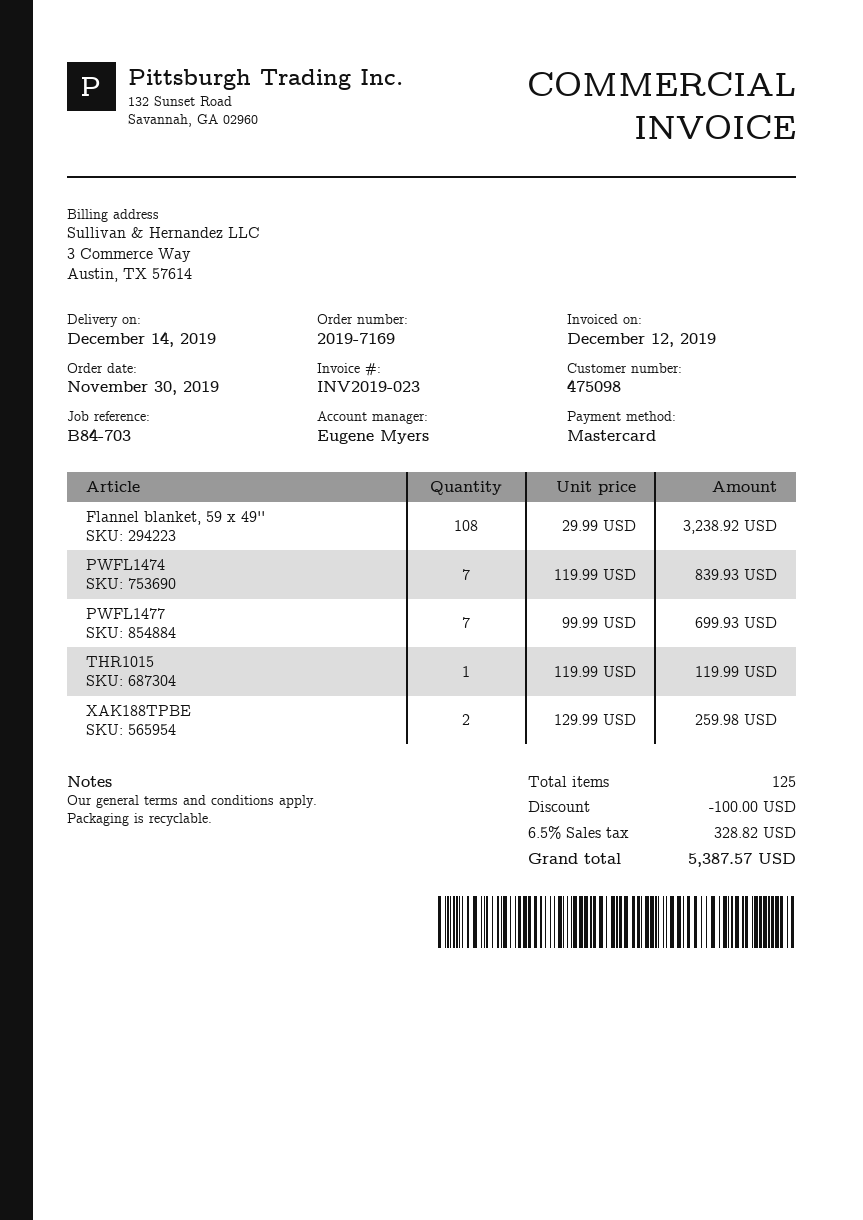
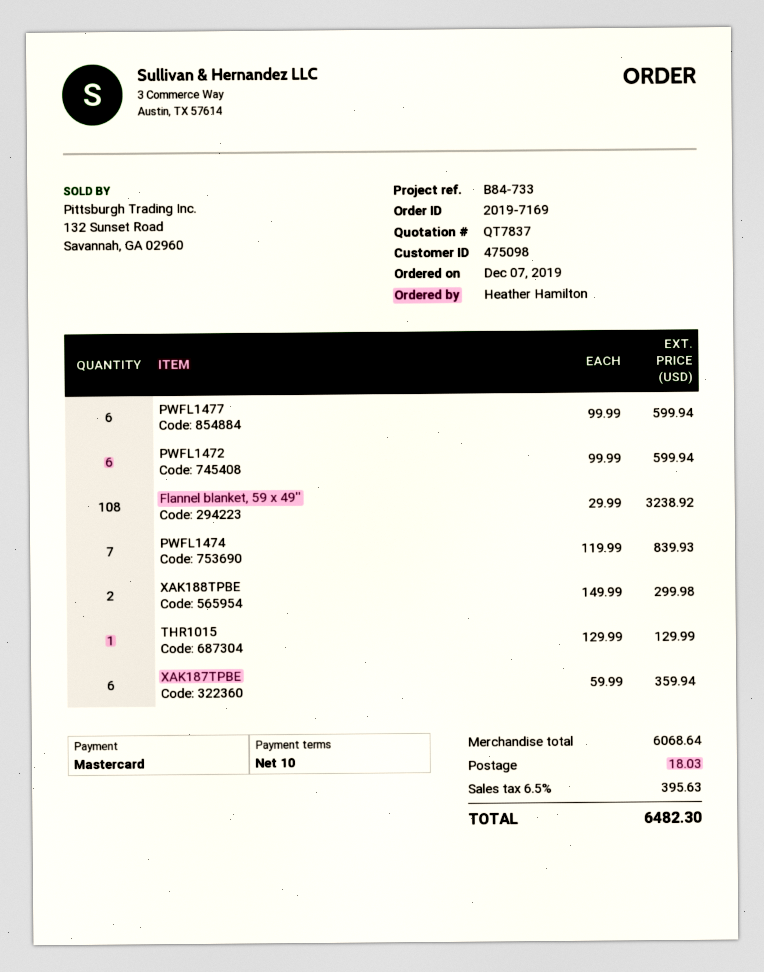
order date: 2019-11-30 -> 2019-12-07
reference: B84-703 -> B84-733
PWFL1477: 7 x 99.99 = 699.93 -> 6 x 99.99 = 599.94
THR1015: 1 x 119.99 = 119.99 -> 1 x 129.99 = 129.99
XAK188TPBE: 2 x 129.99 = 259.98 -> 2 x 149.99 = 299.98
PWFL1472: none -> 6 x 99.99 = 599.94
XAK187TPBE: none -> 6 x 59.99 = 359.94
discount: 100.00 -> none
shipping: none -> 18.03
tax: 6.5% = 328.82 -> 6.5% = 395.63
total: 5387.57 -> 6482.30

